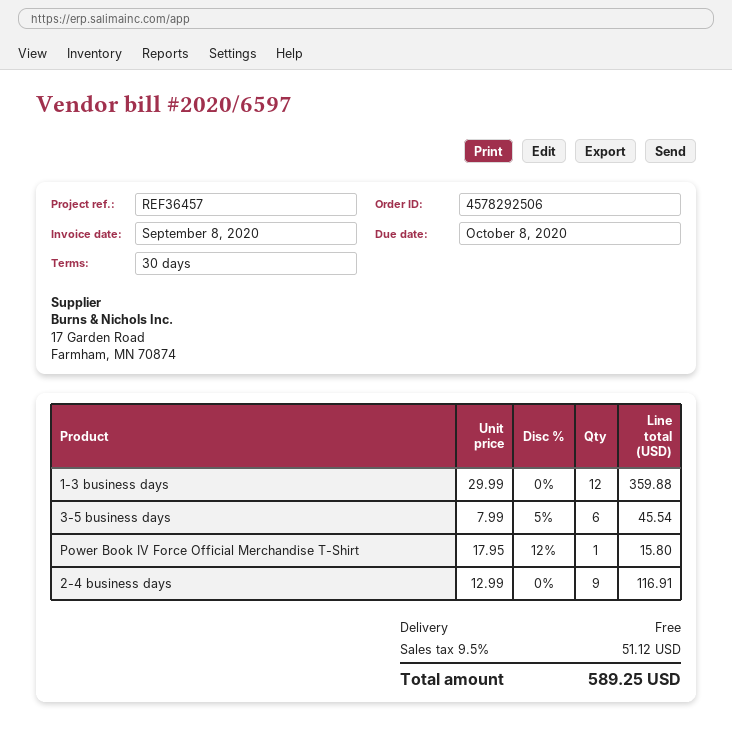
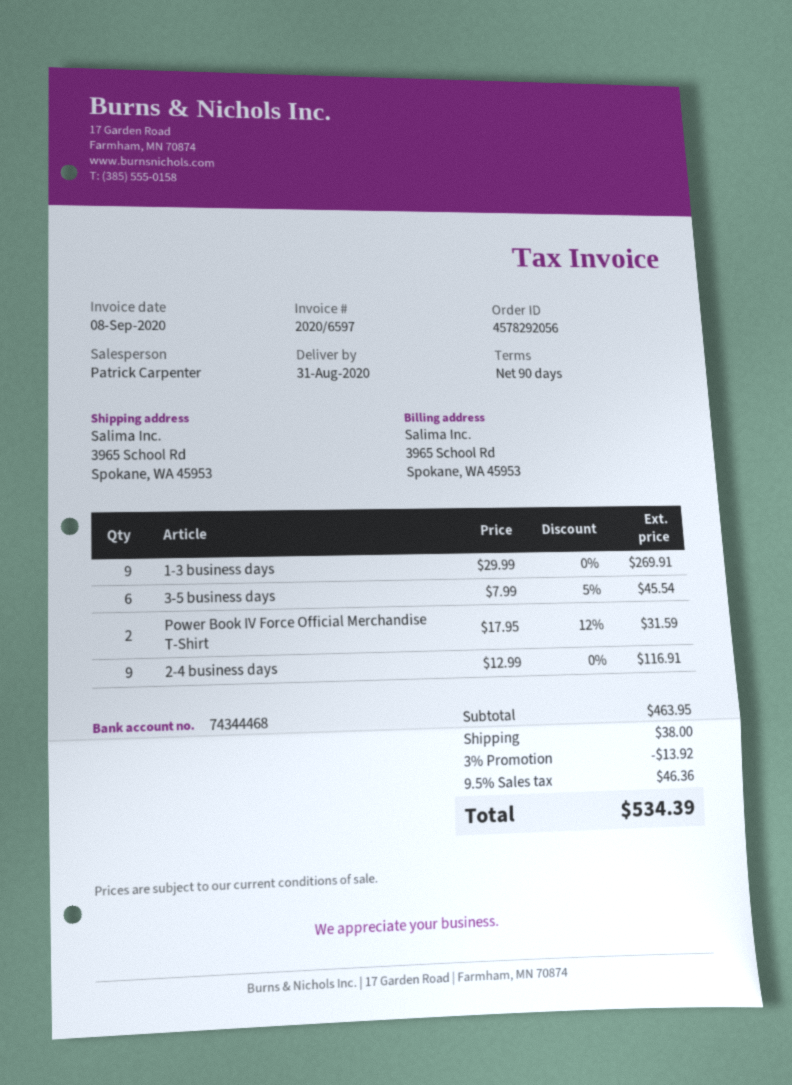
order number: 4578292506 -> 4578292056
payment terms: 30 days -> 90 days
1-3 business days: 12 x 29.99 = 359.88 -> 9 x 29.99 = 269.91
Power Book IV Force Official Merchandise T-Shirt: 1 x 17.95 - 12% = 15.80 -> 2 x 17.95 - 12% = 31.59
discount: none -> 3% = 13.92
shipping: 0.00 -> 38.00
tax: 9.5% = 51.12 -> 9.5% = 46.36
total: 589.25 -> 534.39

